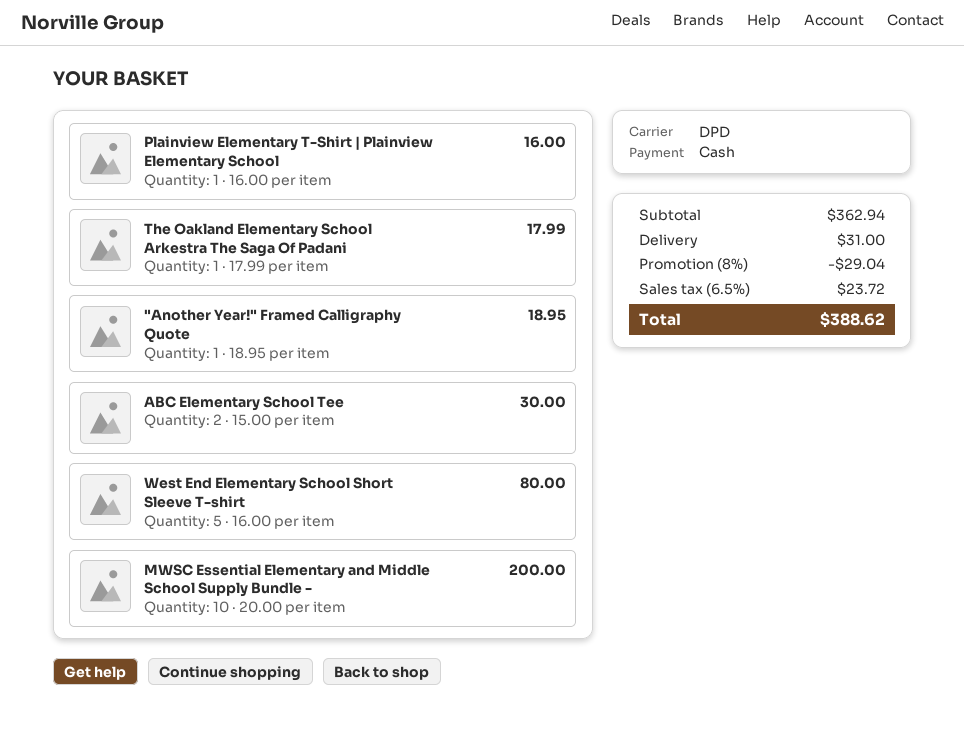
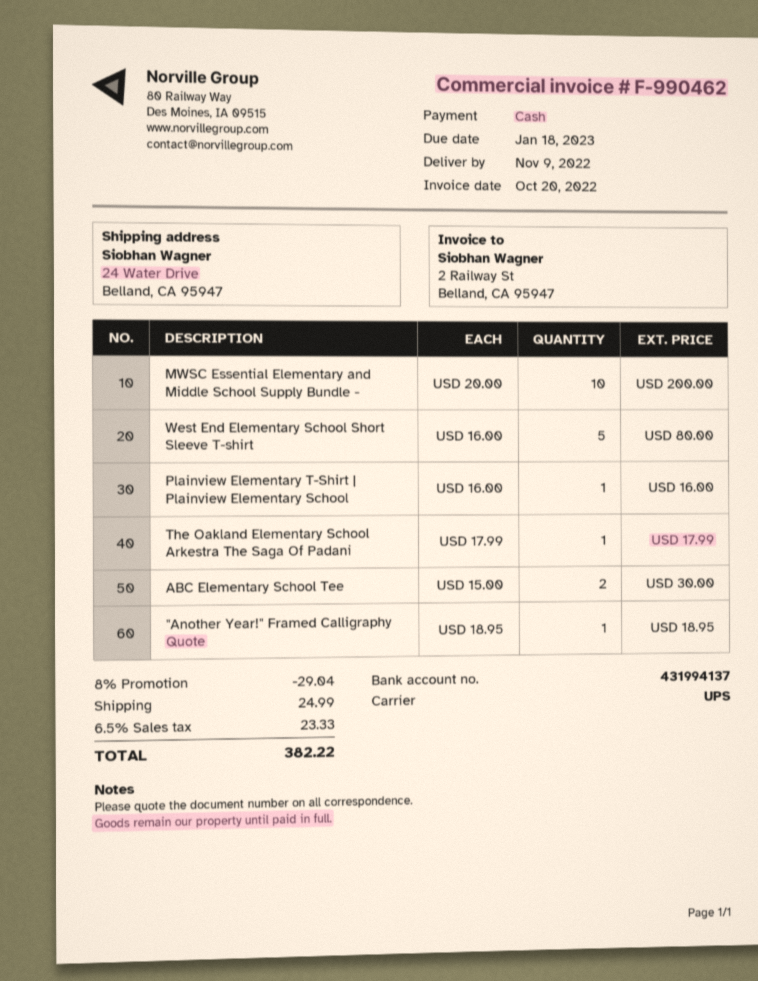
shipping method: DPD -> UPS
shipping: 31.00 -> 24.99
tax: 6.5% = 23.72 -> 6.5% = 23.33
total: 388.62 -> 382.22

